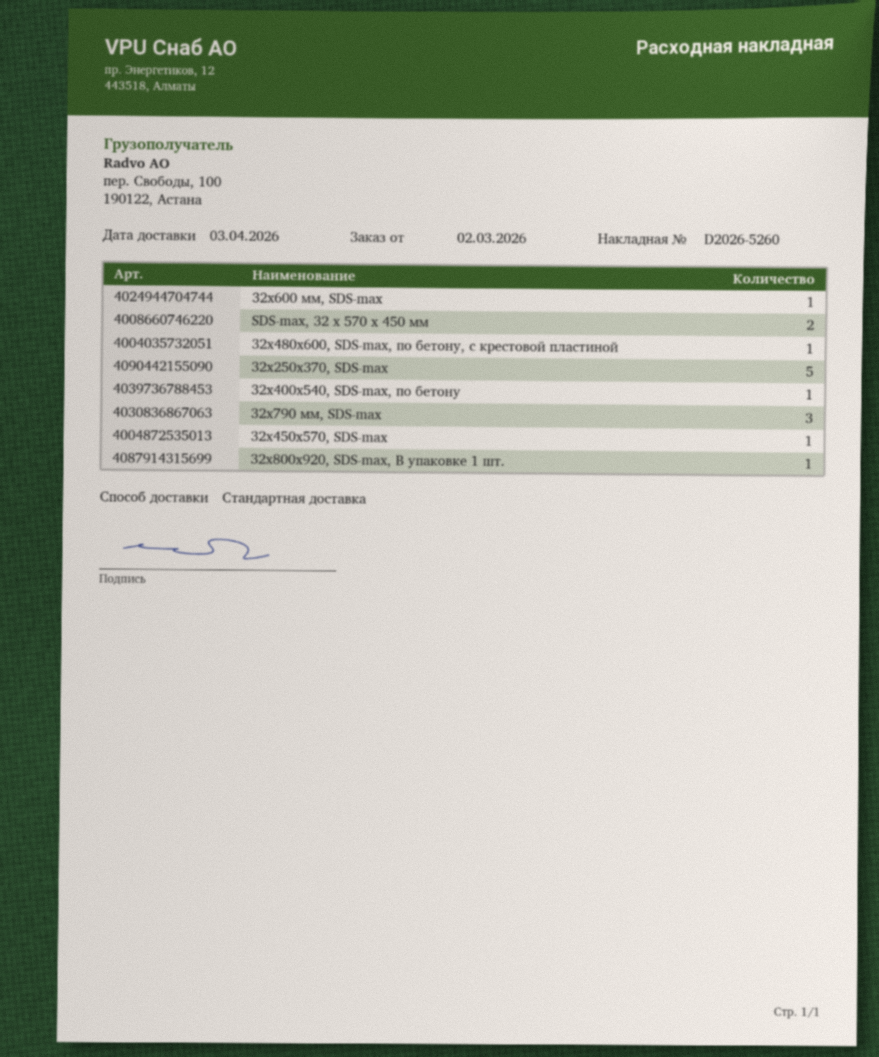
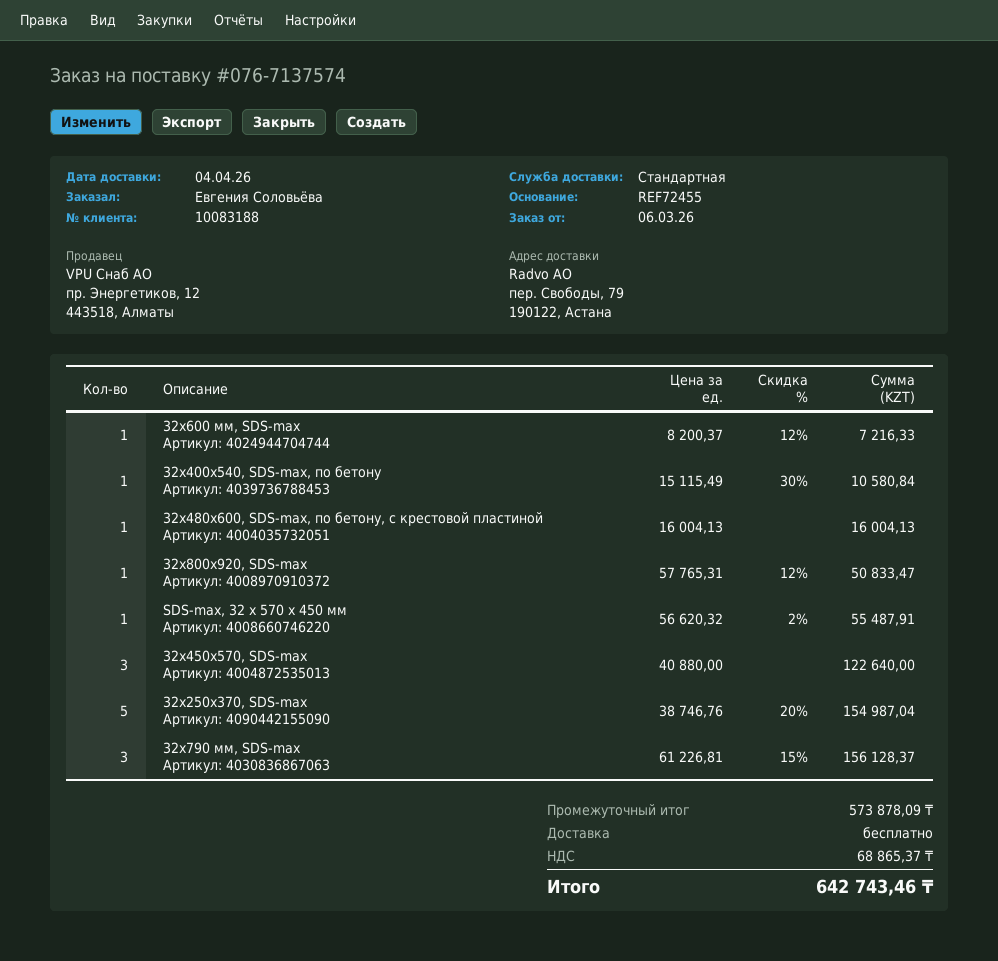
order date: 2026-03-02 -> 2026-03-06
delivery date: 2026-04-03 -> 2026-04-04
ship to: пер. Свободы, 100, 190122, Астана -> пер. Свободы, 79, 190122, Астана
SDS-max, 32 x 570 x 450 мм: 2 -> 1
32x450x570, SDS-max: 1 -> 3
32x800x920, SDS-max, В упаковке 1 шт.: 1 -> none
32х800х920, SDS-max: none -> 1

